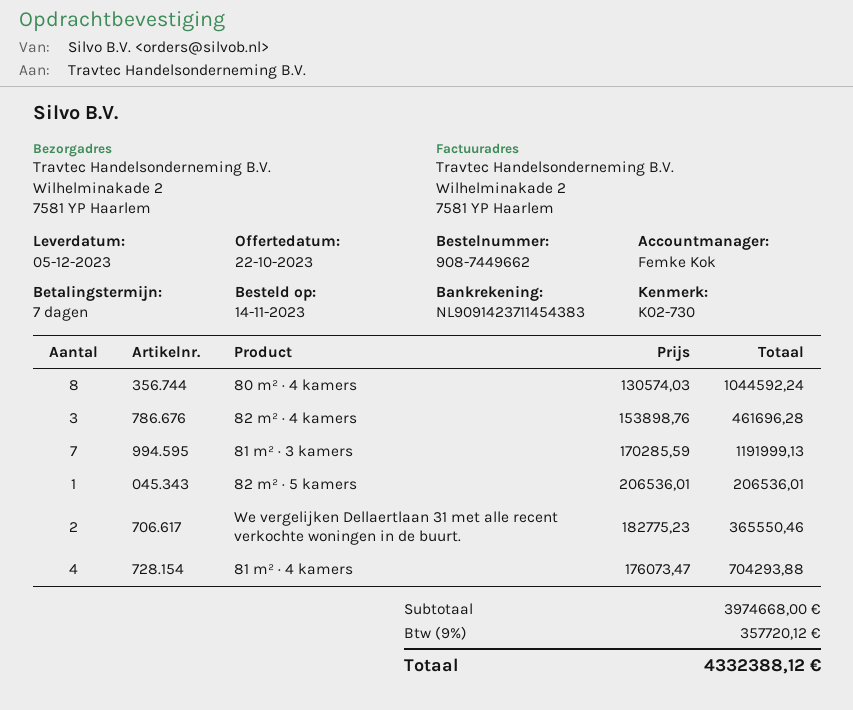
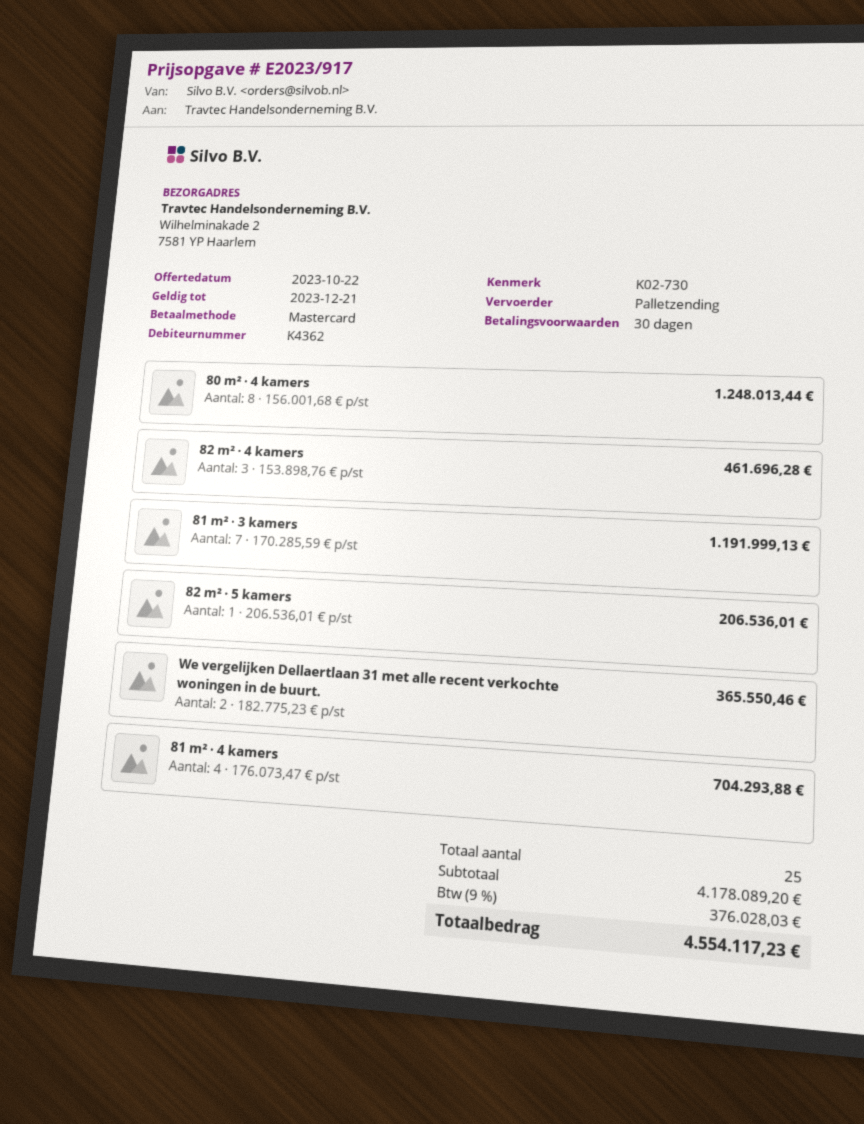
payment terms: 7 days -> 30 days
80 m² · 4 kamers: 8 x 130574.03 = 1044592.24 -> 8 x 156001.68 = 1248013.44
subtotal: 3974668.00 -> 4178089.20
tax: 9% = 357720.12 -> 9% = 376028.03
total: 4332388.12 -> 4554117.23

